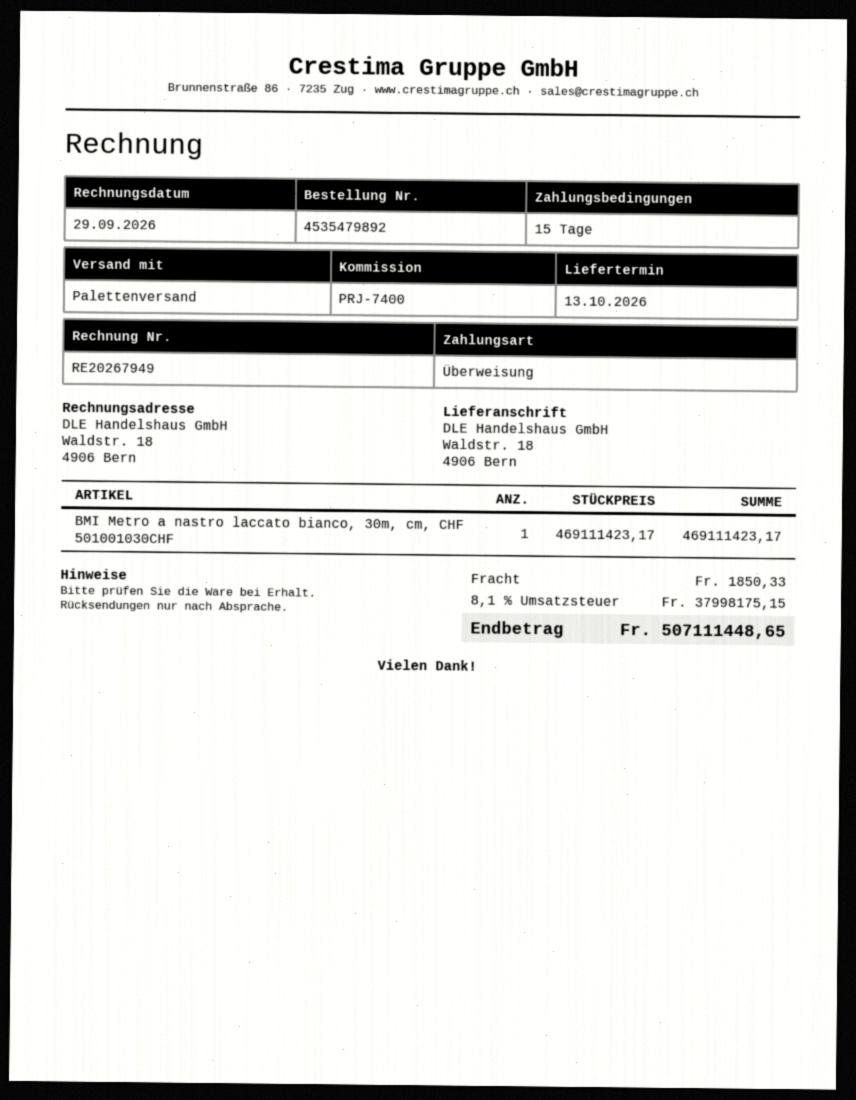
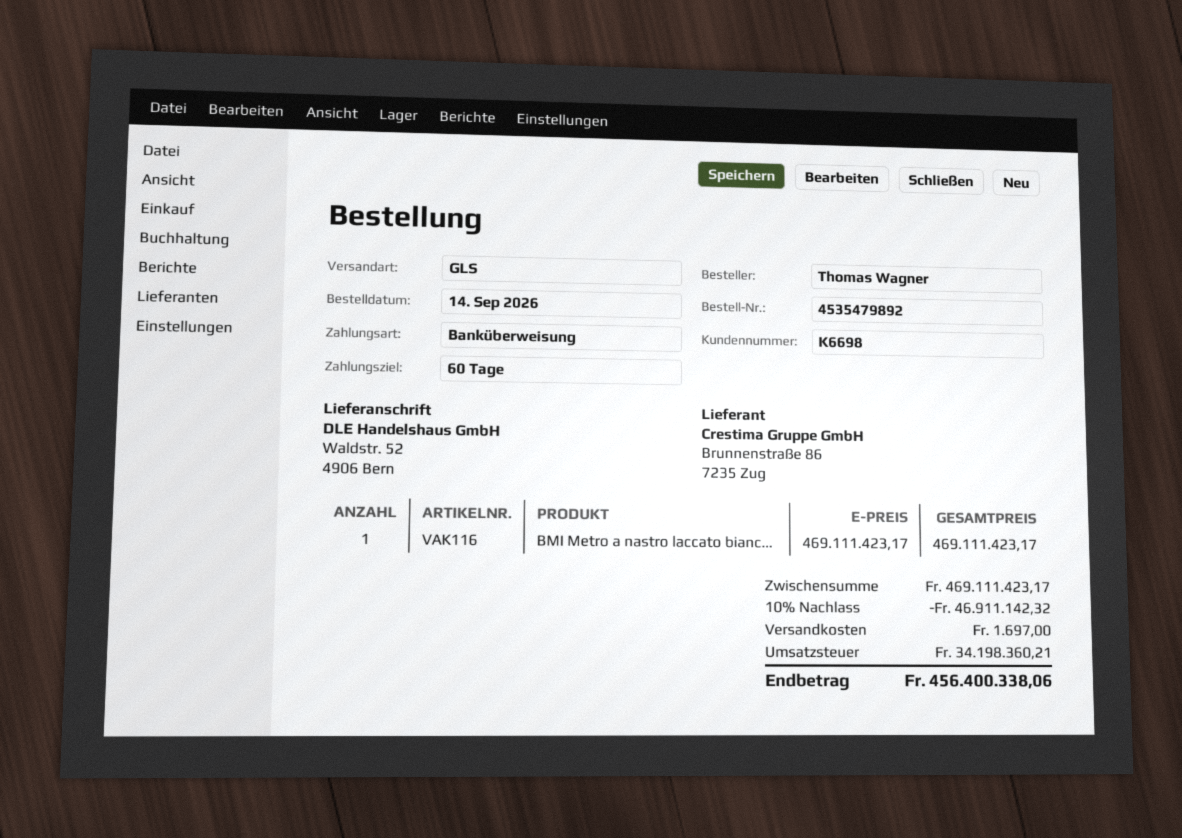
payment terms: 15 days -> 60 days
shipping method: pallet freight -> GLS
ship to: Waldstr. 18, 4906 Bern -> Waldstr. 52, 4906 Bern
discount: none -> 10% = 46911142.32
shipping: 1850.33 -> 1697.00
tax: 37998175.15 -> 34198360.21
total: 507111448.65 -> 456400338.06

